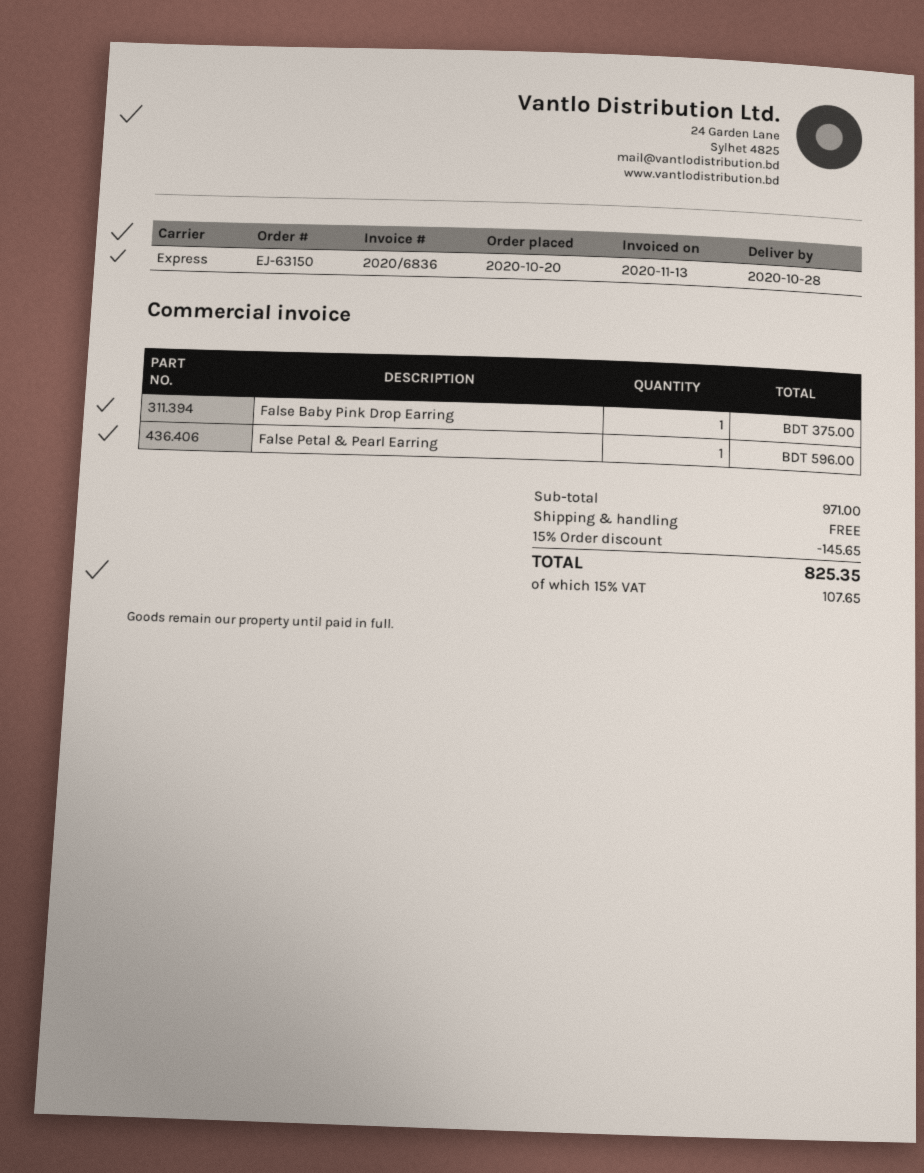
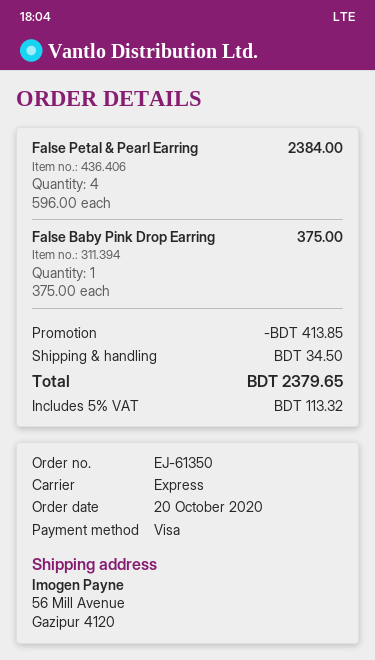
order number: EJ-63150 -> EJ-61350
False Petal & Pearl Earring: 1 for 596.00 -> 4 for 2384.00
discount: 145.65 -> 413.85
shipping: 0.00 -> 34.50
tax: 15% = 107.65 -> 5% = 113.32
total: 825.35 -> 2379.65

